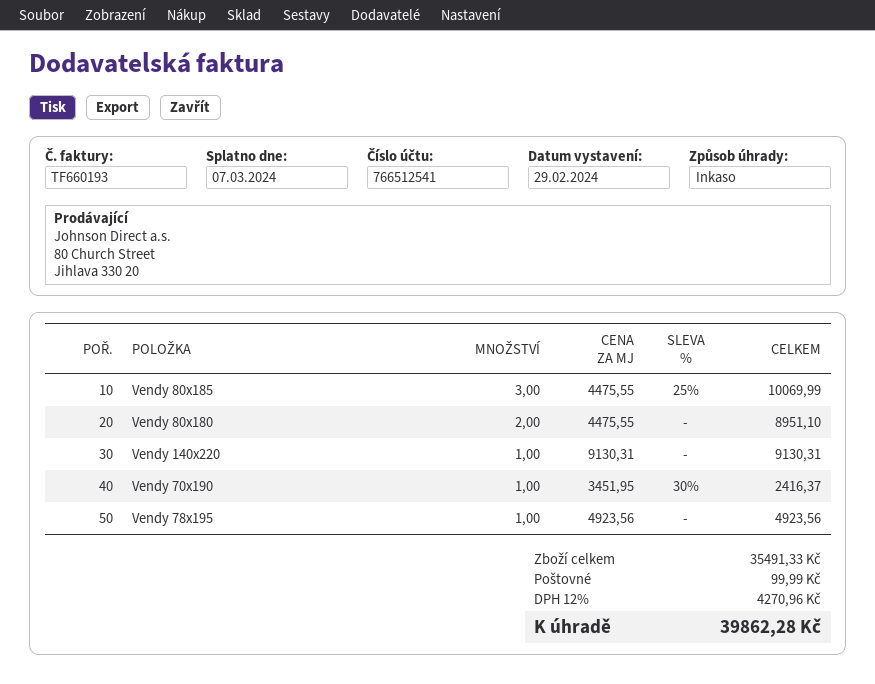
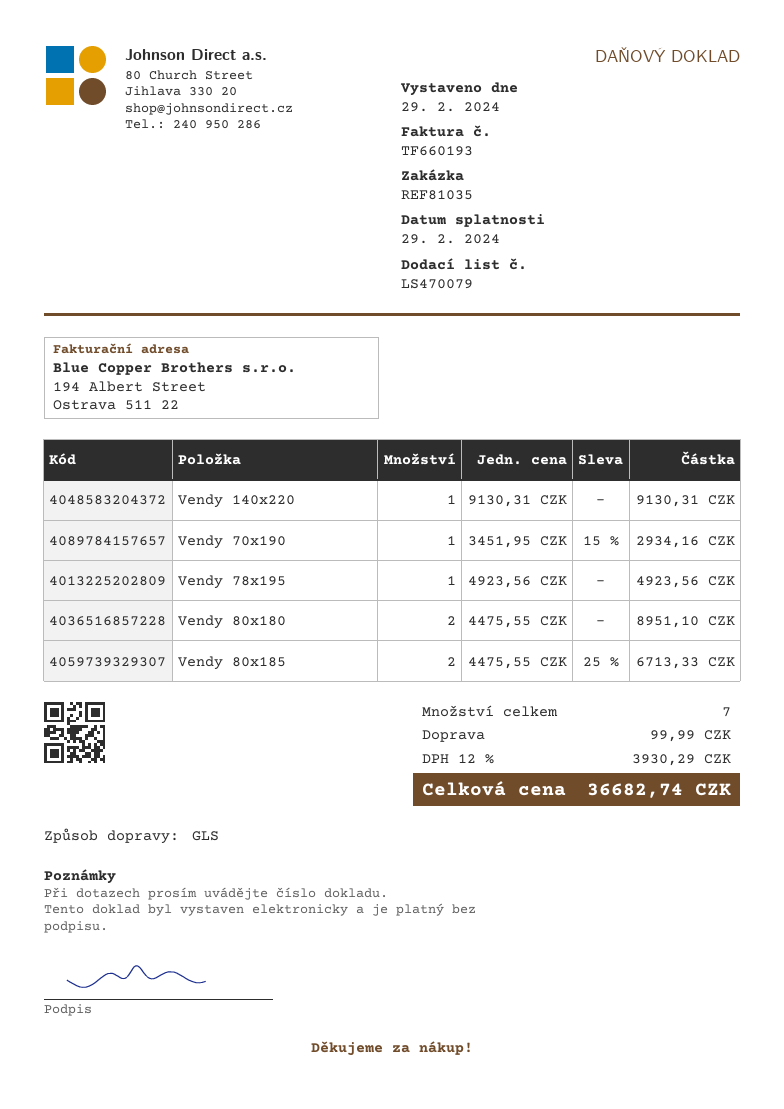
due date: 2024-03-07 -> 2024-02-29
Vendy 80x185: 3 x 4475.55 - 25% = 10069.99 -> 2 x 4475.55 - 25% = 6713.33
Vendy 70x190: 1 x 3451.95 - 30% = 2416.37 -> 1 x 3451.95 - 15% = 2934.16
tax: 12% = 4270.96 -> 12% = 3930.29
total: 39862.28 -> 36682.74

